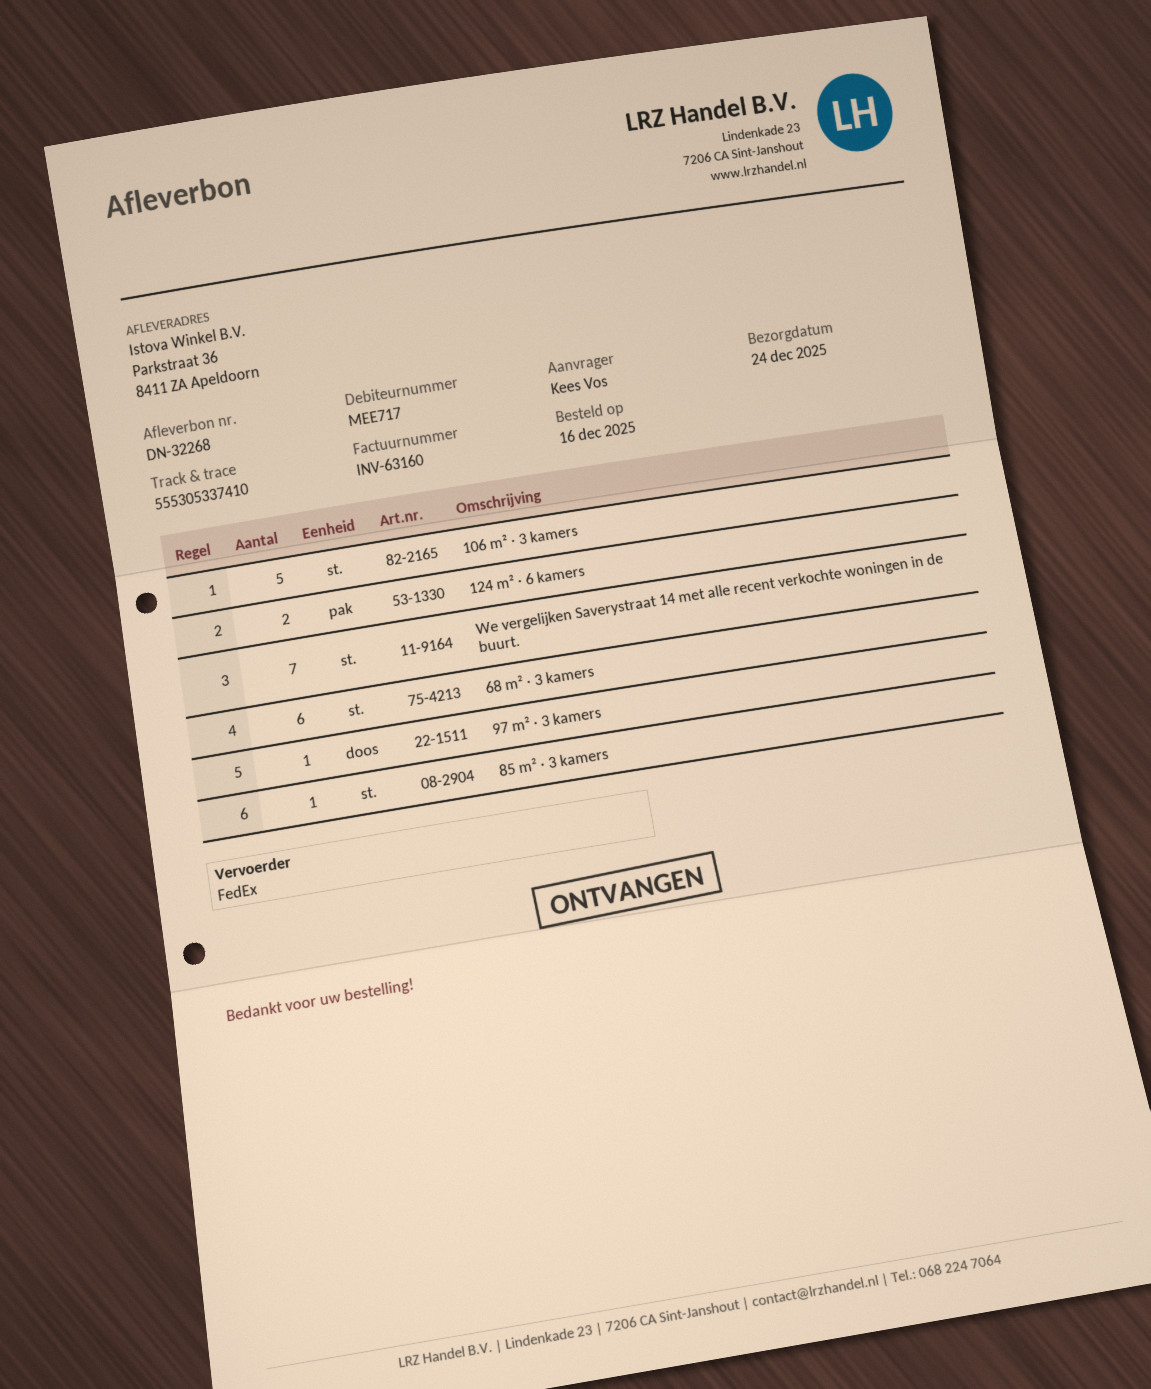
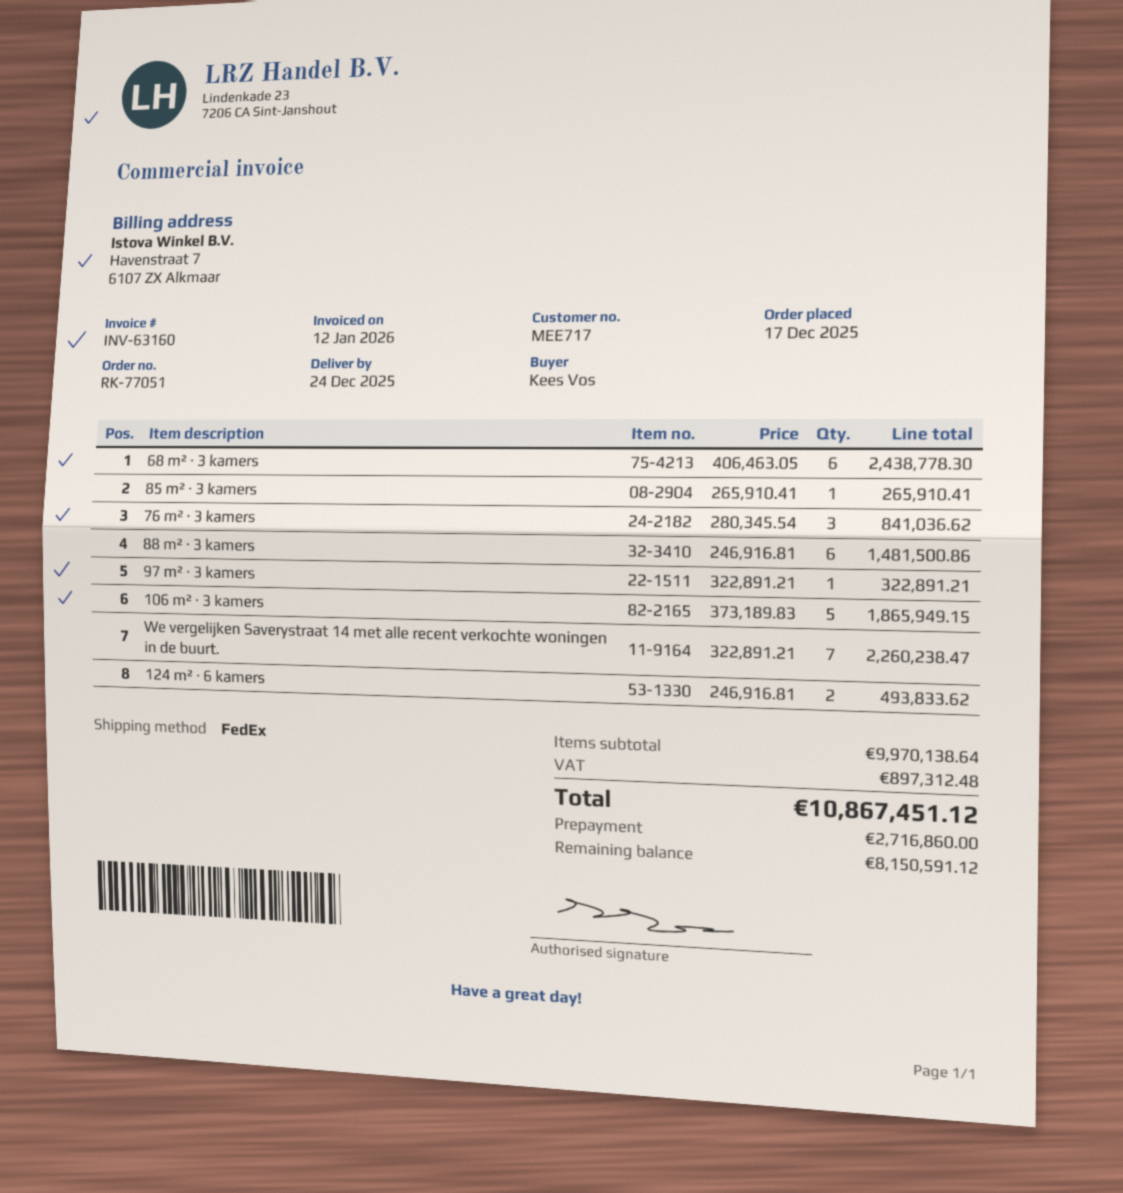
order date: 2025-12-16 -> 2025-12-17
76 m² · 3 kamers: none -> 3
88 m² · 3 kamers: none -> 6

